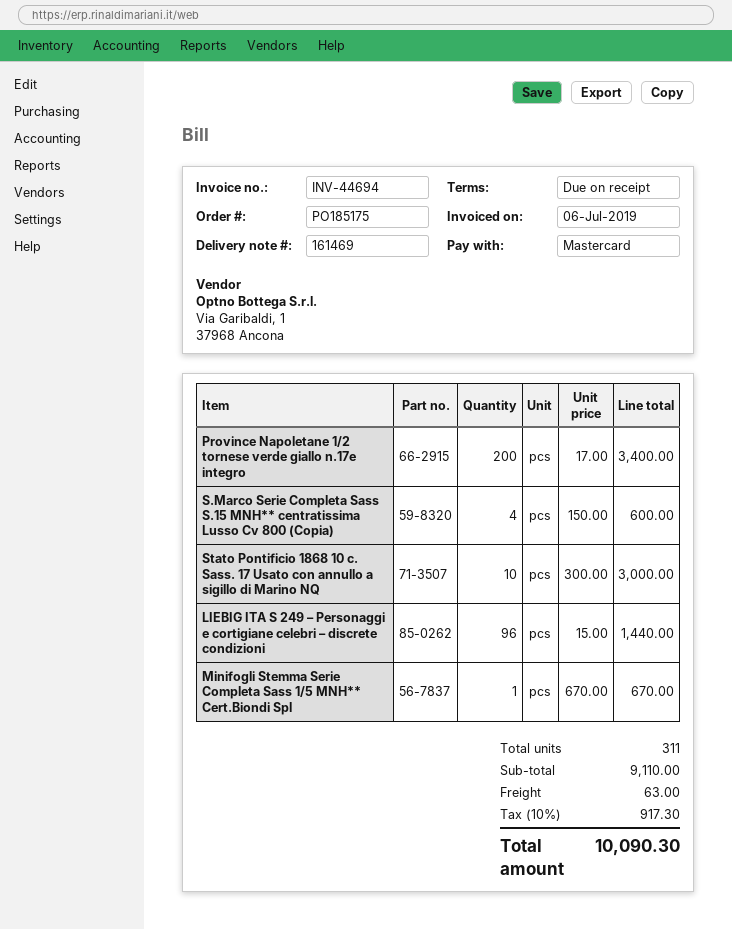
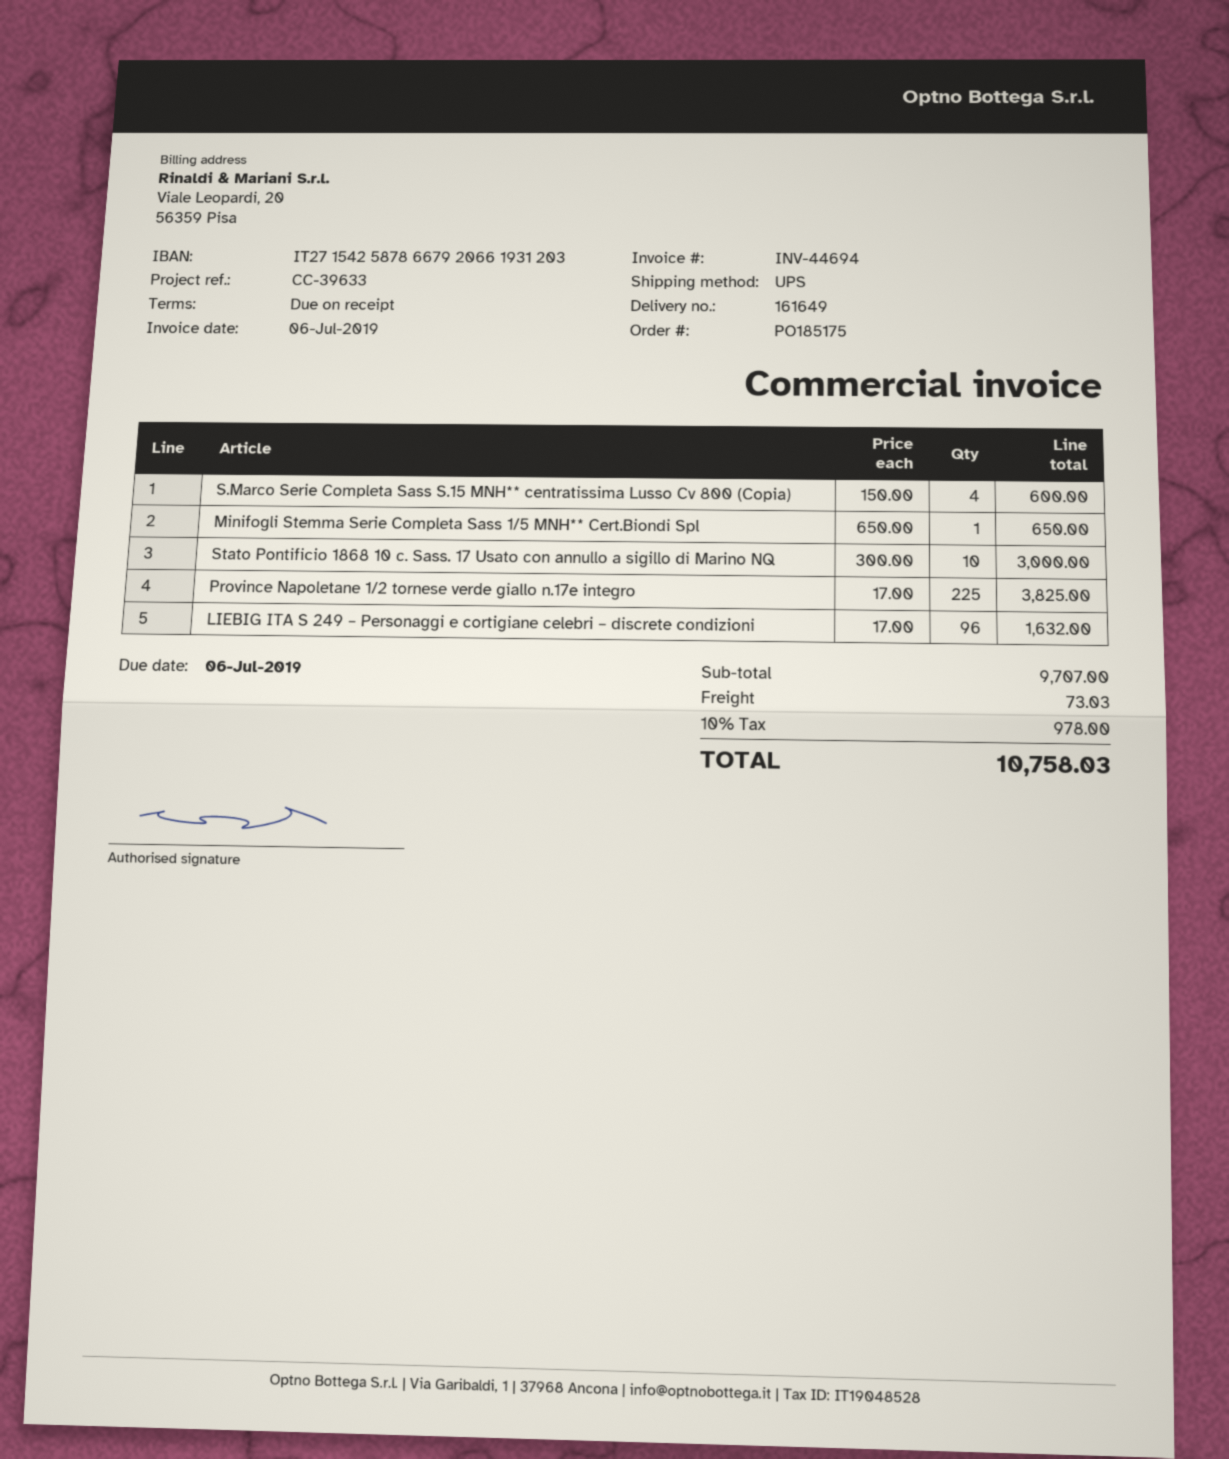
delivery note number: 161469 -> 161649
Province Napoletane 1/2 tornese verde giallo n.17e integro: 200 x 17.00 = 3400.00 -> 225 x 17.00 = 3825.00
LIEBIG ITA S 249 – Personaggi e cortigiane celebri – discrete condizioni: 96 x 15.00 = 1440.00 -> 96 x 17.00 = 1632.00
Minifogli Stemma Serie Completa Sass 1/5 MNH** Cert.Biondi Spl: 1 x 670.00 = 670.00 -> 1 x 650.00 = 650.00
subtotal: 9110.00 -> 9707.00
shipping: 63.00 -> 73.03
tax: 10% = 917.30 -> 10% = 978.00
total: 10090.30 -> 10758.03

